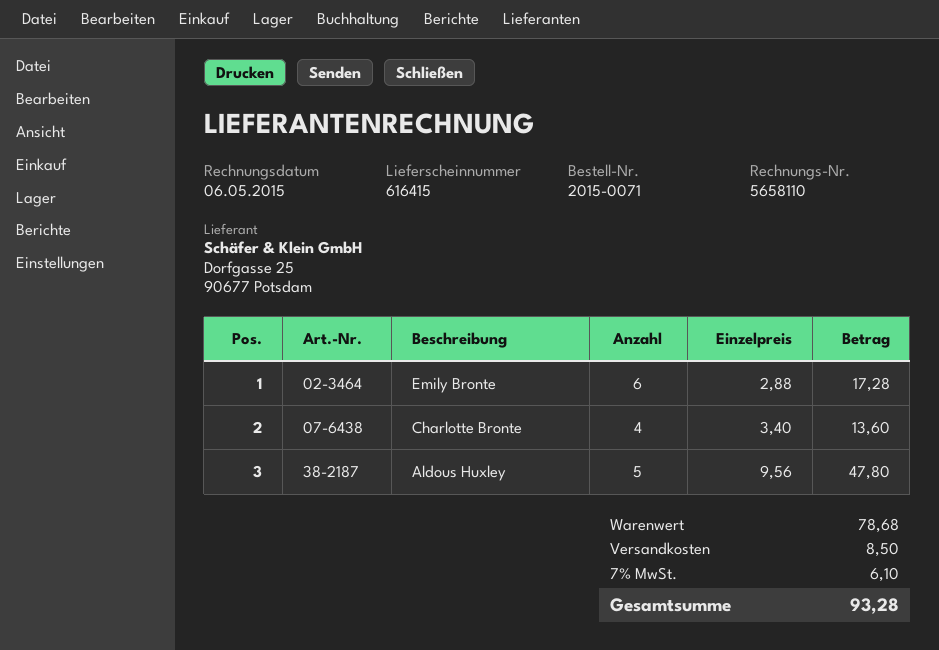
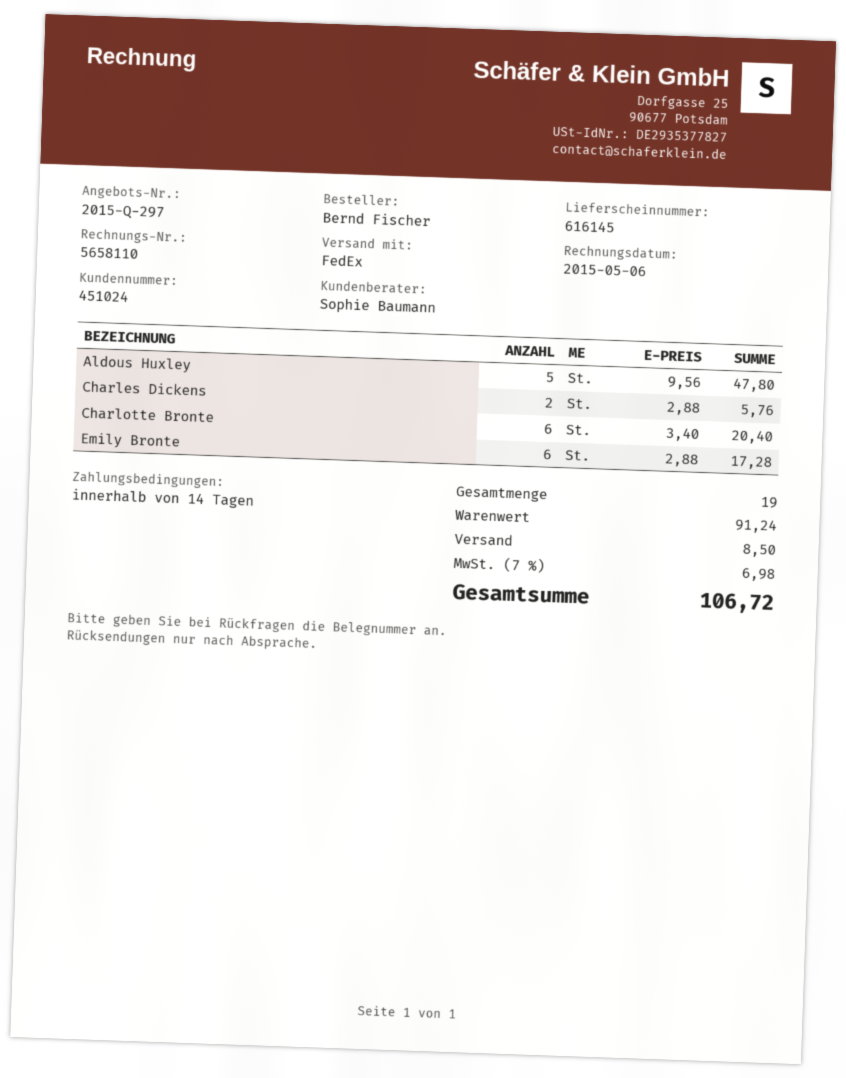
delivery note number: 616415 -> 616145
Charlotte Bronte: 4 x 3.40 = 13.60 -> 6 x 3.40 = 20.40
Charles Dickens: none -> 2 x 2.88 = 5.76
subtotal: 78.68 -> 91.24
tax: 7% = 6.10 -> 7% = 6.98
total: 93.28 -> 106.72

